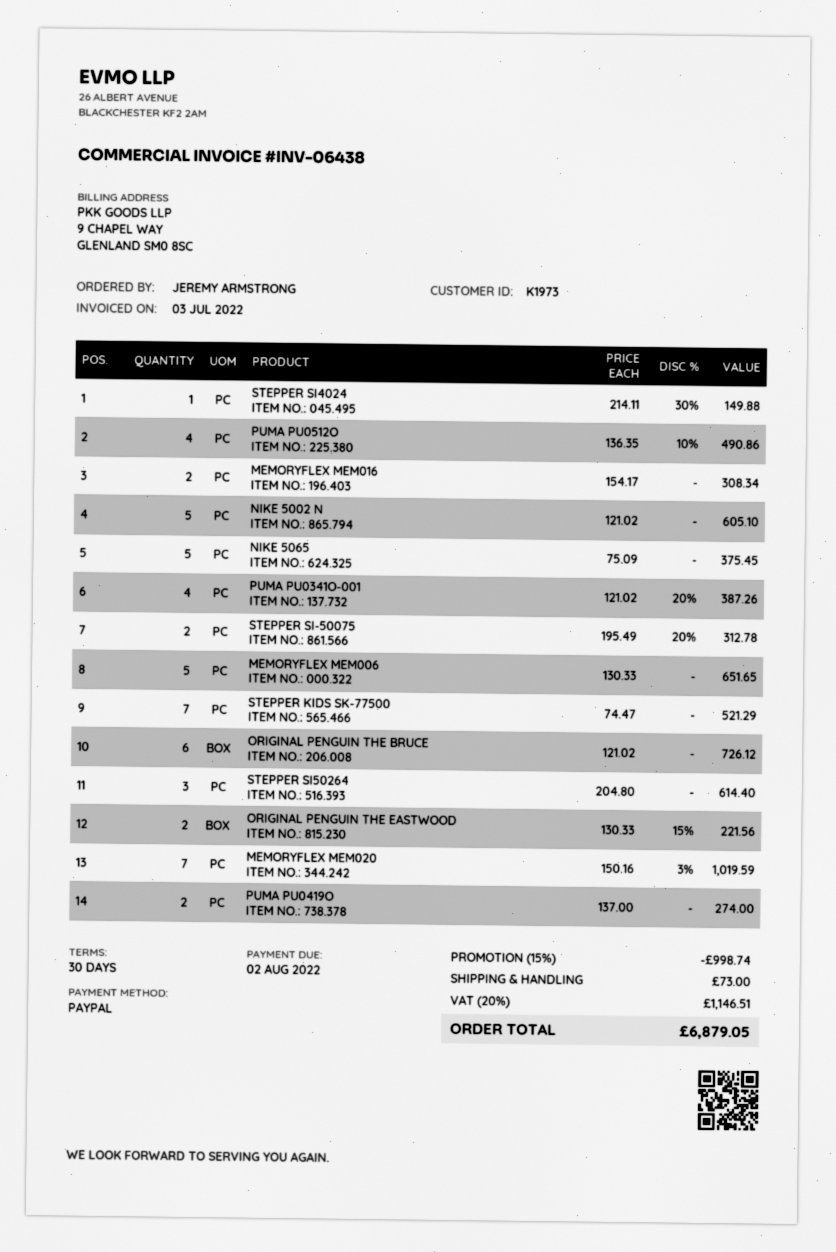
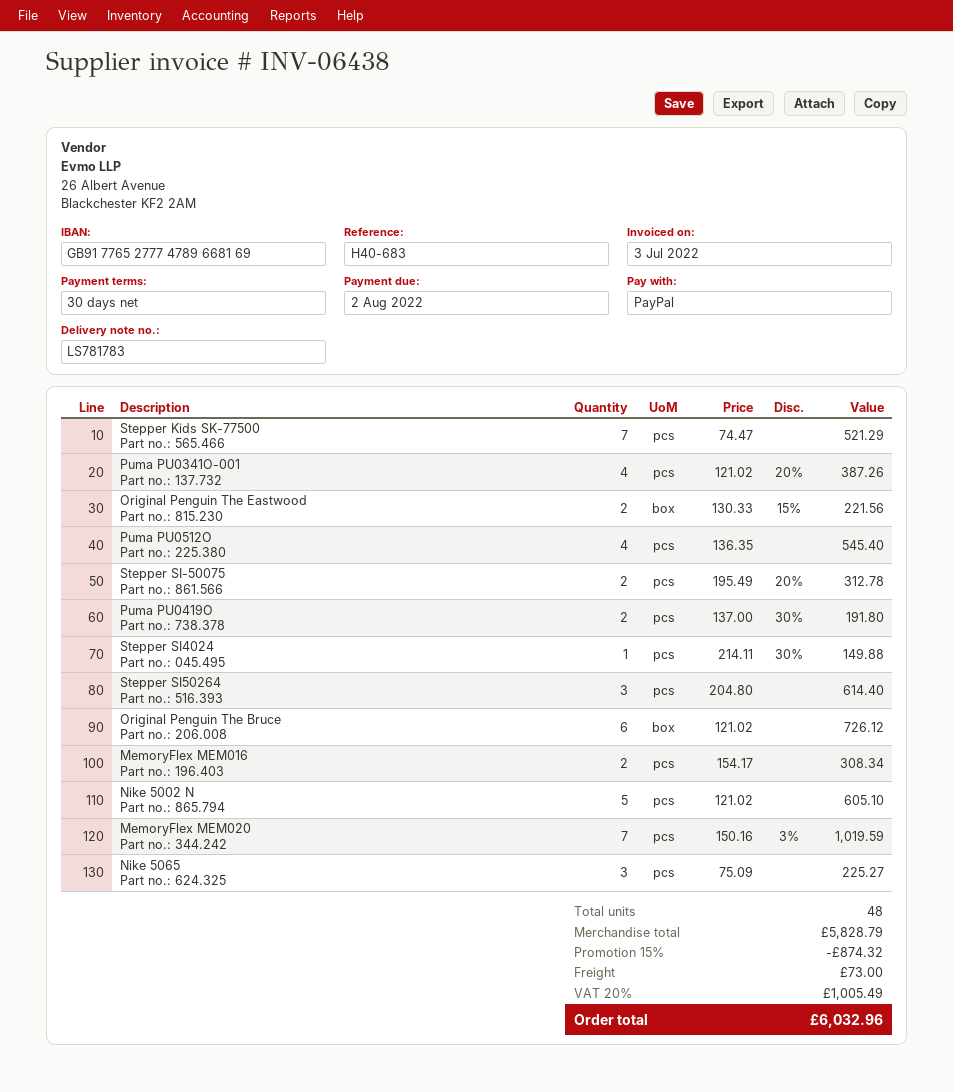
PUMA PU0512O: 4 x 136.35 - 10% = 490.86 -> 4 x 136.35 = 545.40
NIKE 5065: 5 x 75.09 = 375.45 -> 3 x 75.09 = 225.27
MEMORYFLEX MEM006: 5 x 130.33 = 651.65 -> none
PUMA PU0419O: 2 x 137.00 = 274.00 -> 2 x 137.00 - 30% = 191.80
discount: 15% = 998.74 -> 15% = 874.32
tax: 20% = 1146.51 -> 20% = 1005.49
total: 6879.05 -> 6032.96

